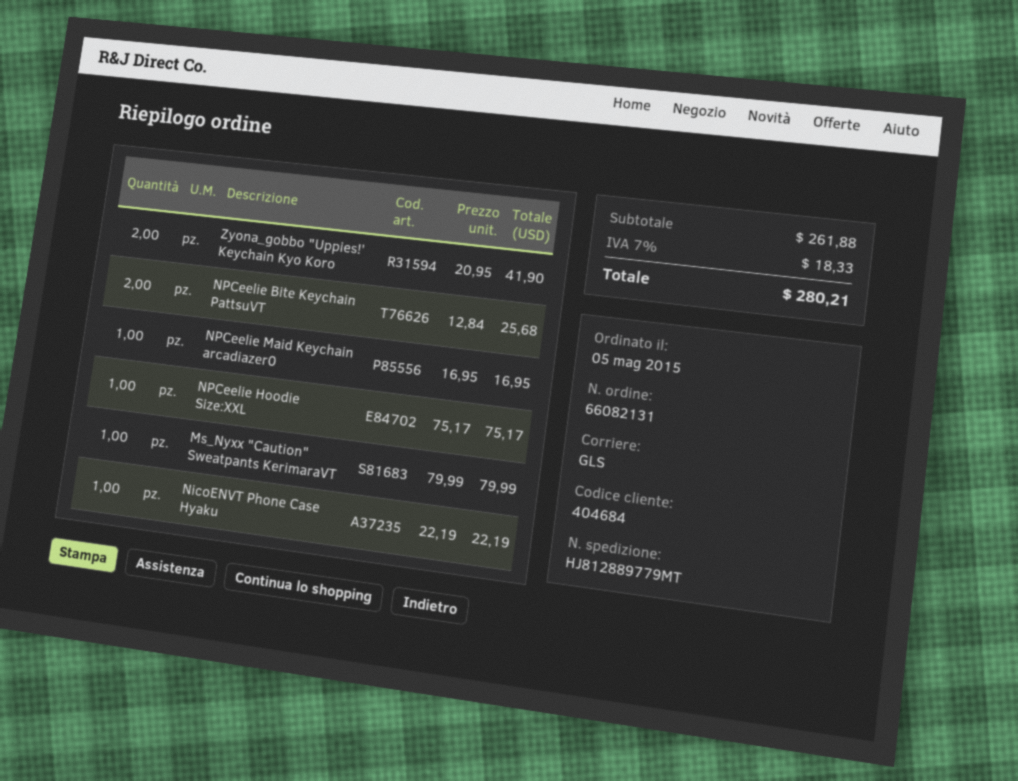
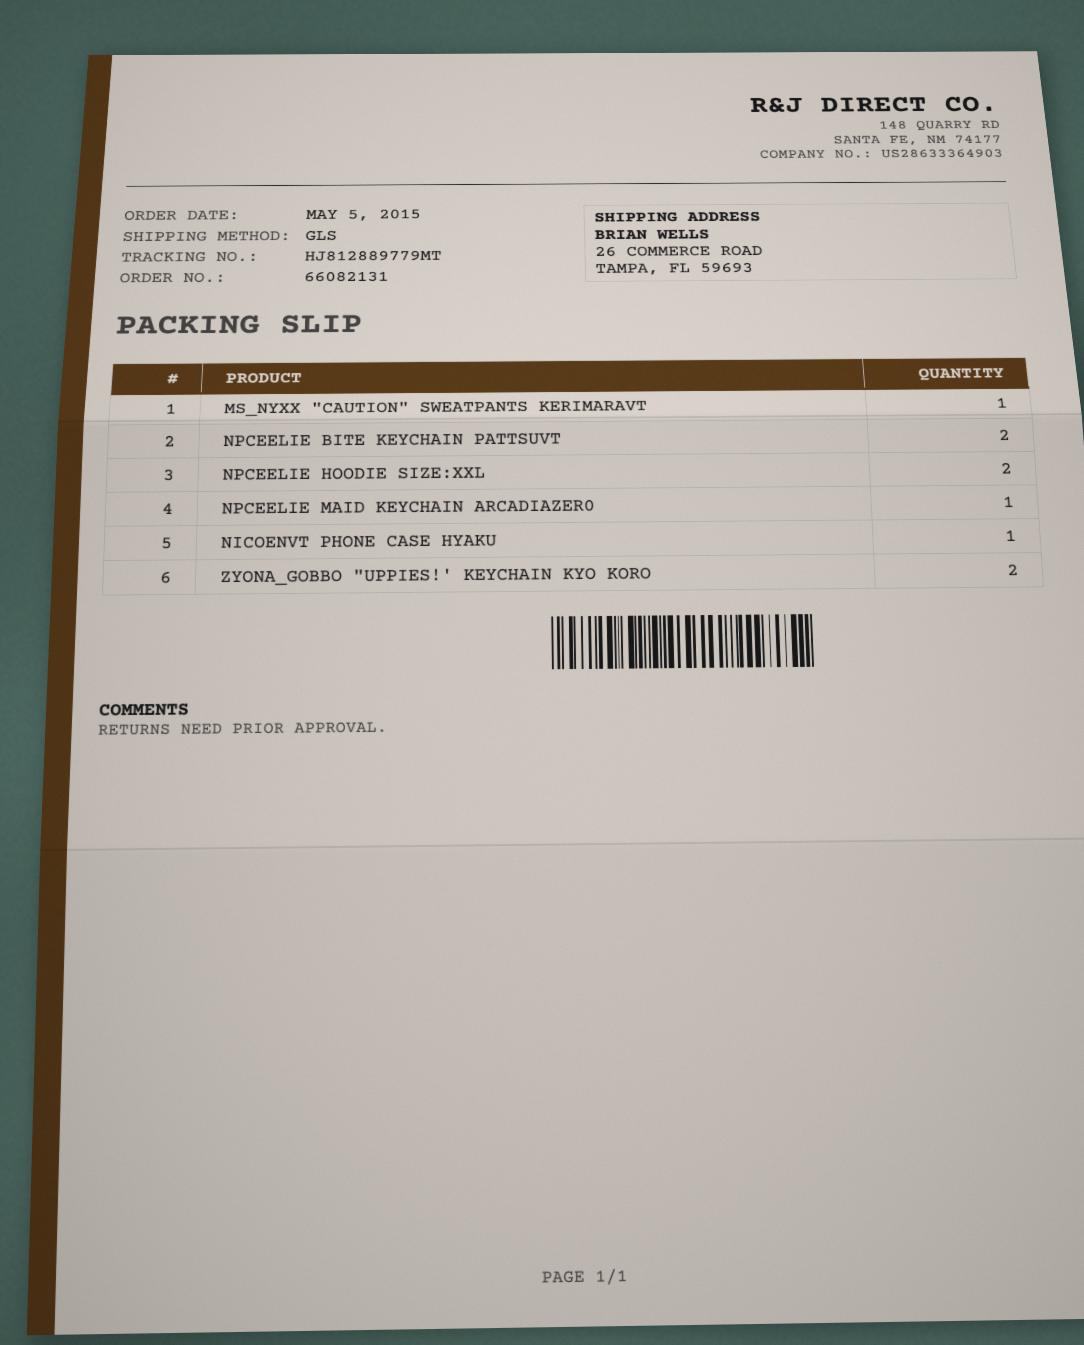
NPCeelie Hoodie Size:XXL: 1 -> 2

